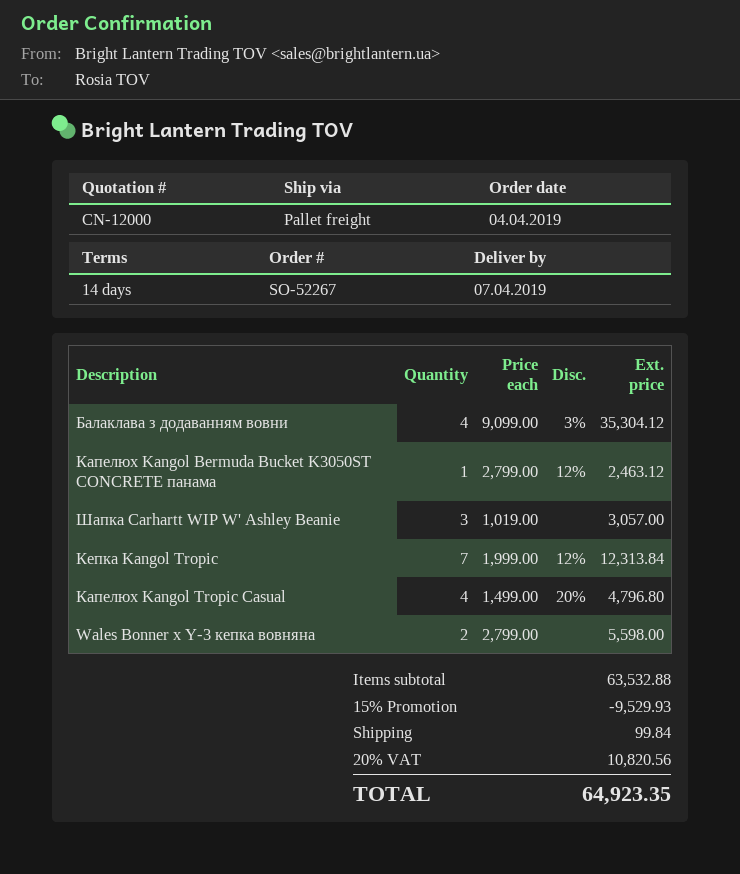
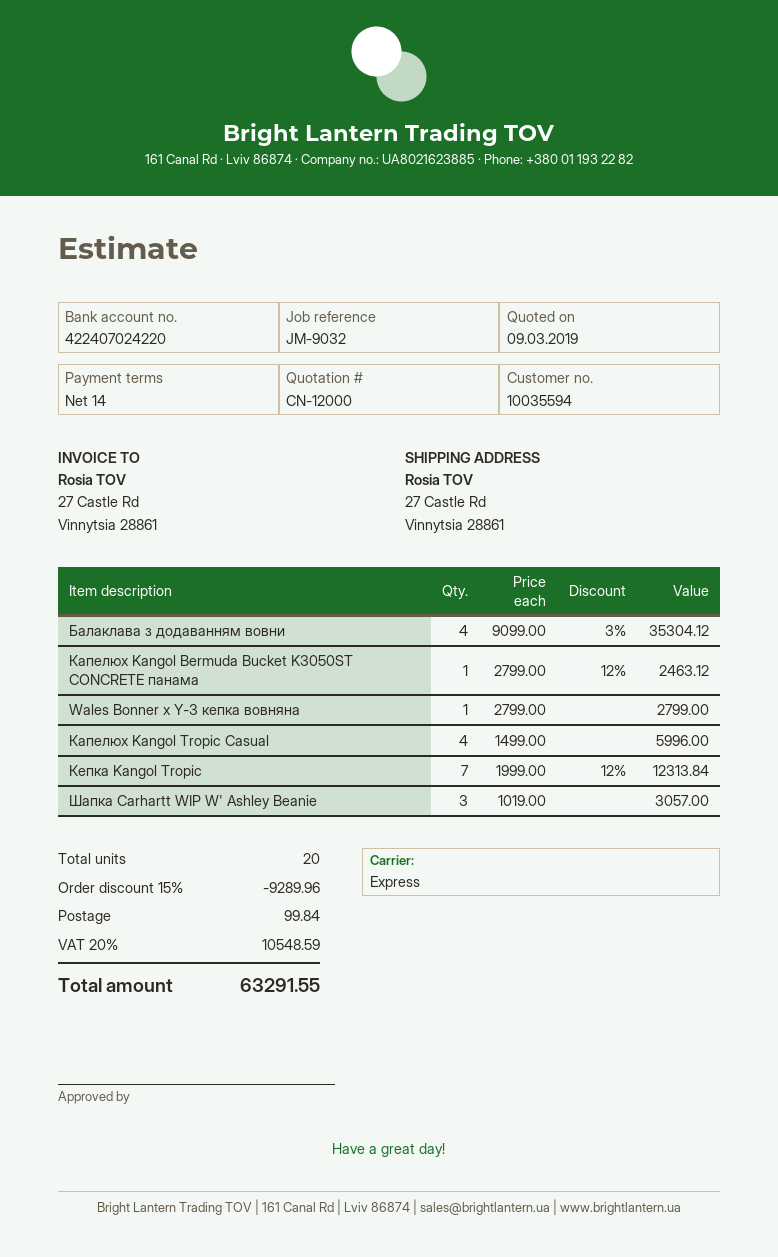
shipping method: pallet freight -> express
Капелюх Kangol Tropic Casual: 4 x 1499.00 - 20% = 4796.80 -> 4 x 1499.00 = 5996.00
Wales Bonner x Y-3 кепка вовняна: 2 x 2799.00 = 5598.00 -> 1 x 2799.00 = 2799.00
discount: 15% = 9529.93 -> 15% = 9289.96
tax: 20% = 10820.56 -> 20% = 10548.59
total: 64923.35 -> 63291.55

